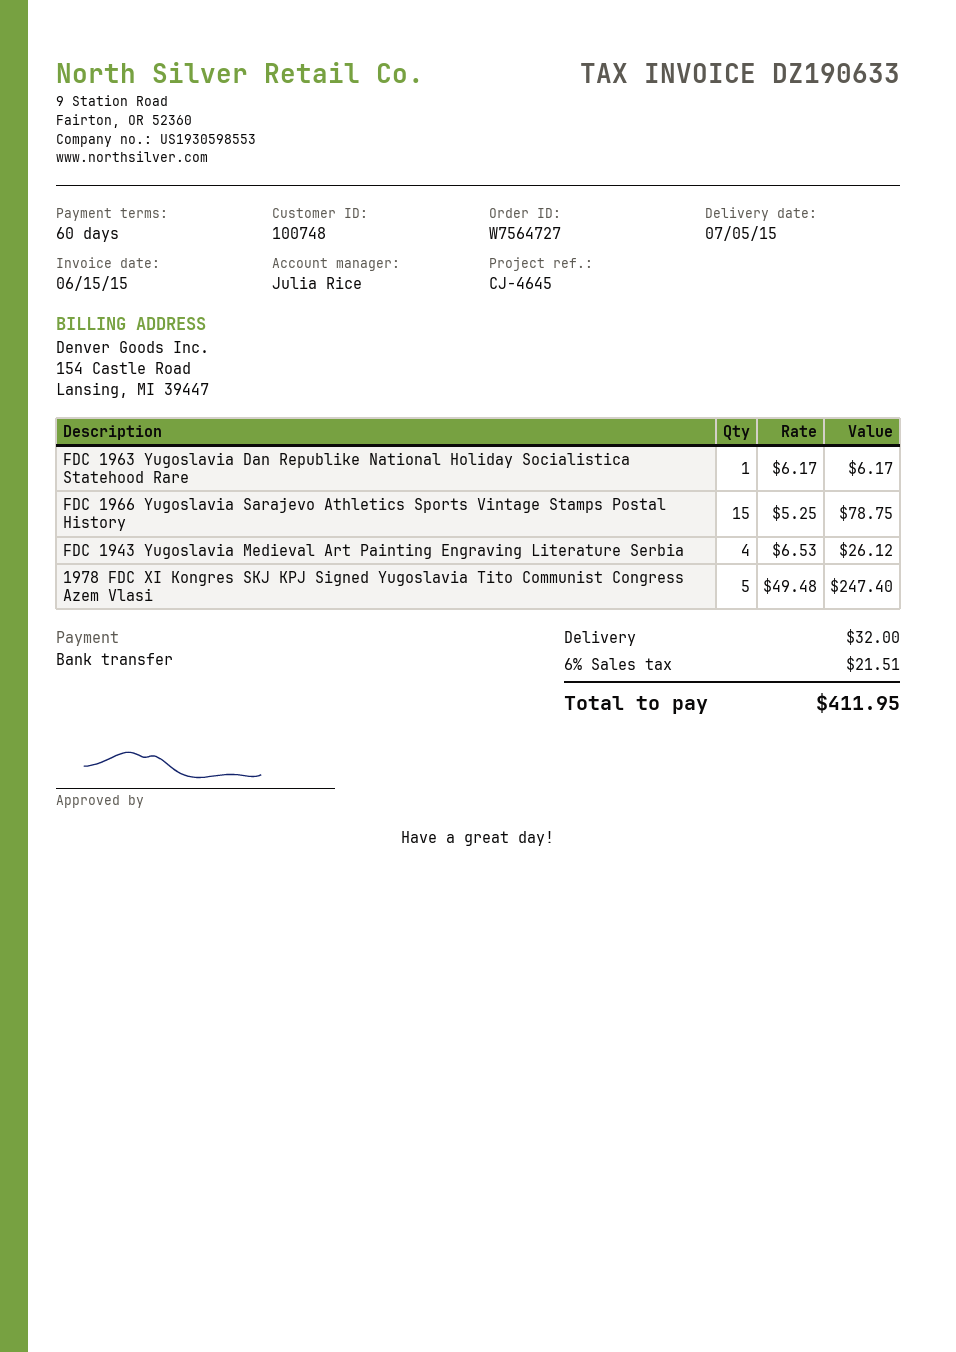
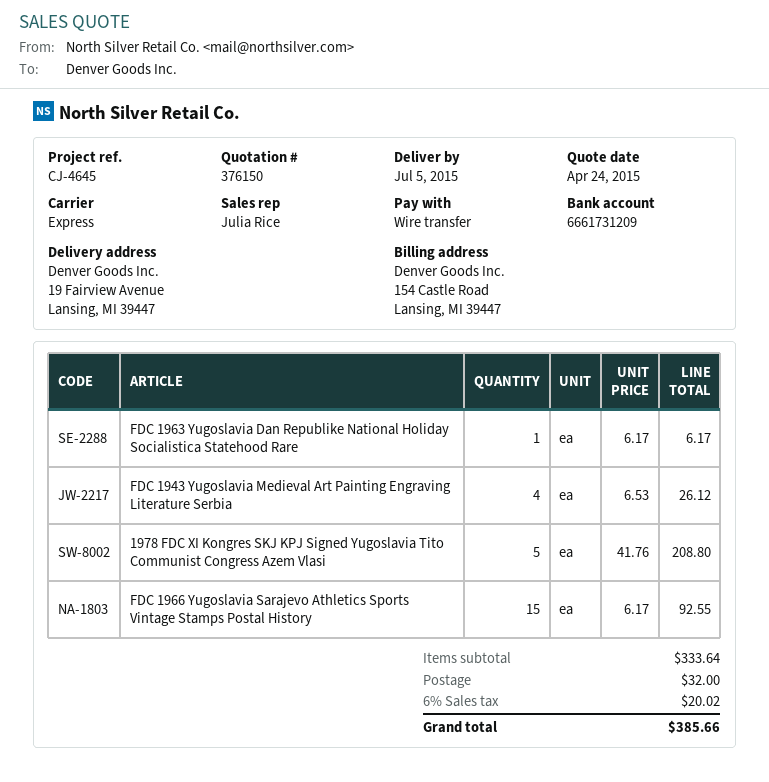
FDC 1966 Yugoslavia Sarajevo Athletics Sports Vintage Stamps Postal History: 15 x 5.25 = 78.75 -> 15 x 6.17 = 92.55
1978 FDC XI Kongres SKJ KPJ Signed Yugoslavia Tito Communist Congress Azem Vlasi: 5 x 49.48 = 247.40 -> 5 x 41.76 = 208.80
tax: 6% = 21.51 -> 6% = 20.02
total: 411.95 -> 385.66

